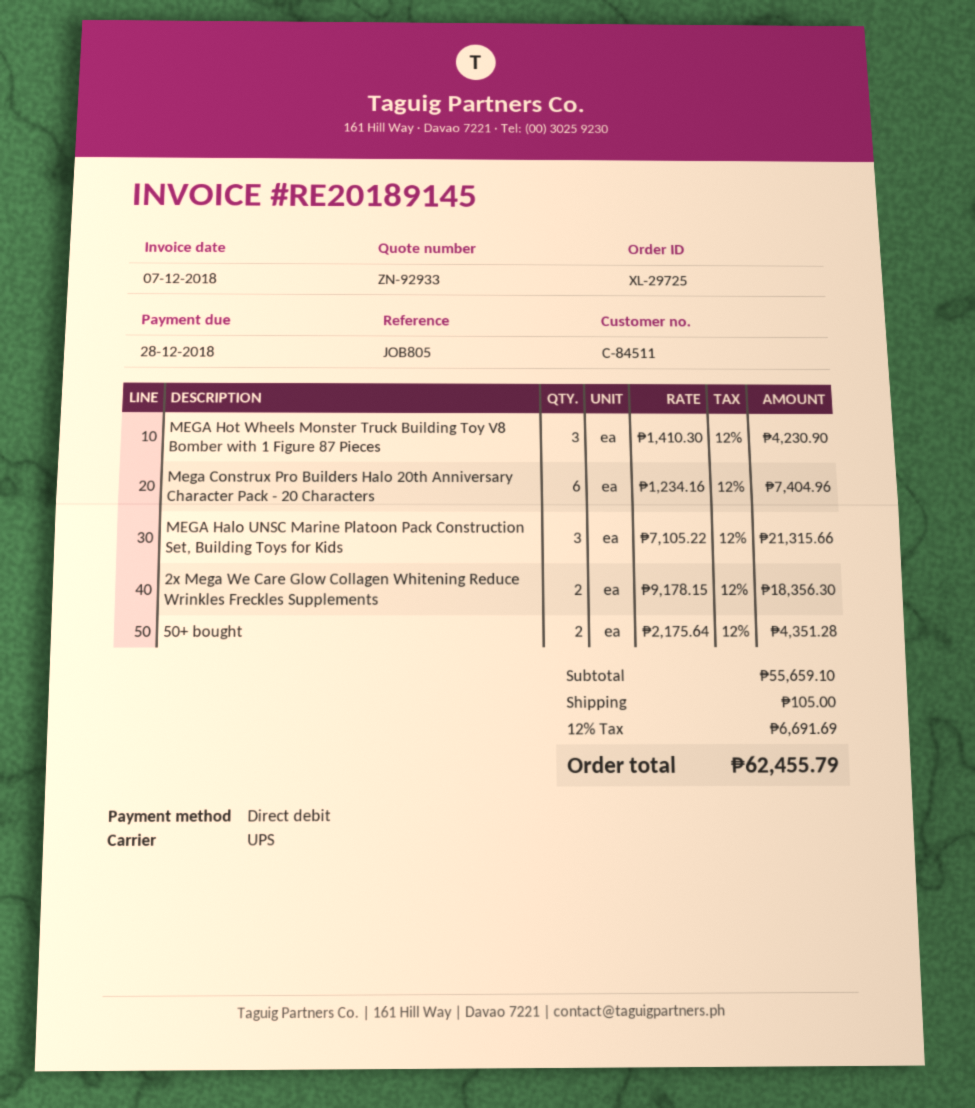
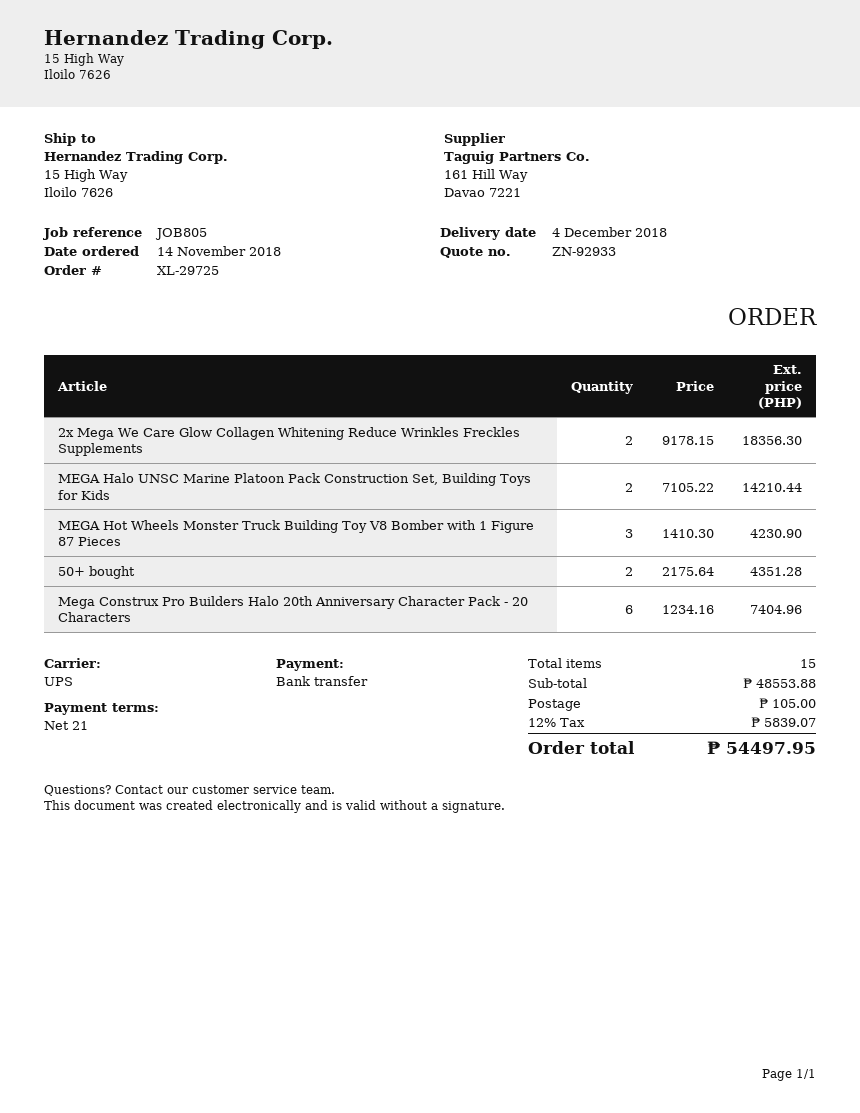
payment method: direct debit -> bank transfer
MEGA Halo UNSC Marine Platoon Pack Construction Set, Building Toys for Kids: 3 x 7105.22 = 21315.66 -> 2 x 7105.22 = 14210.44
subtotal: 55659.10 -> 48553.88
tax: 12% = 6691.69 -> 12% = 5839.07
total: 62455.79 -> 54497.95

